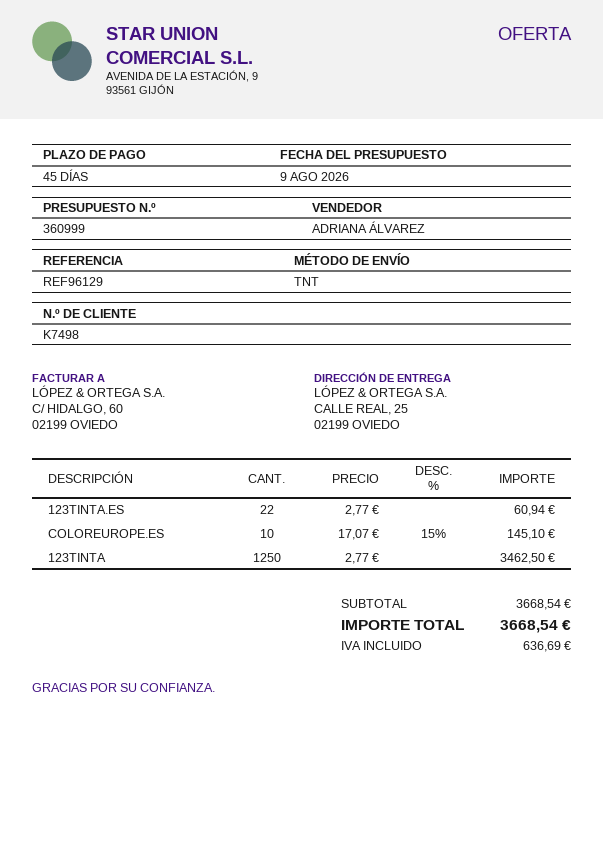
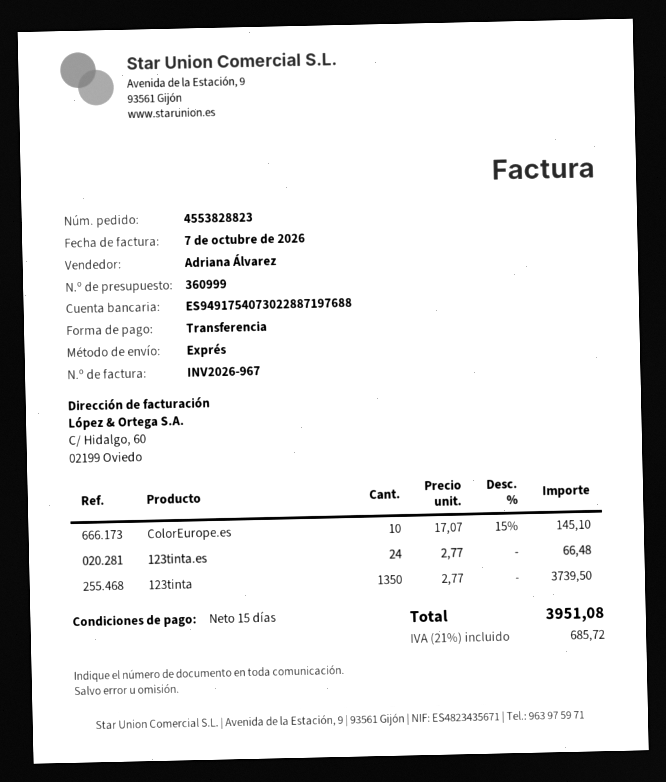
payment terms: 45 days -> 15 days
shipping method: TNT -> express
123TINTA.ES: 22 x 2.77 = 60.94 -> 24 x 2.77 = 66.48
123TINTA: 1250 x 2.77 = 3462.50 -> 1350 x 2.77 = 3739.50
tax: 636.69 -> 685.72
total: 3668.54 -> 3951.08

